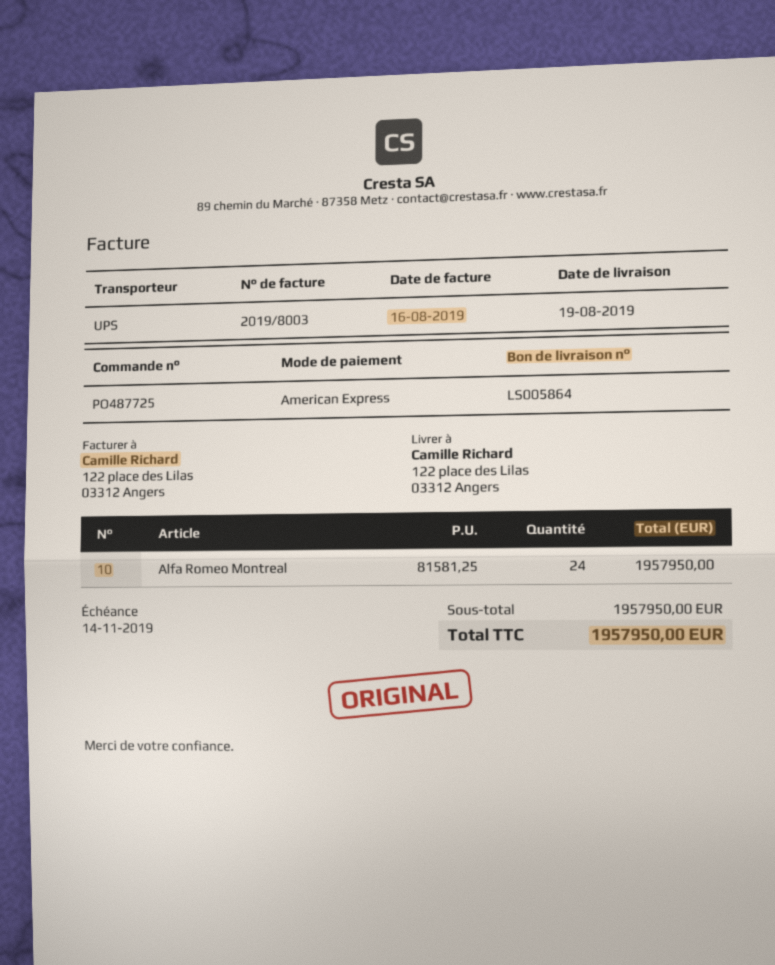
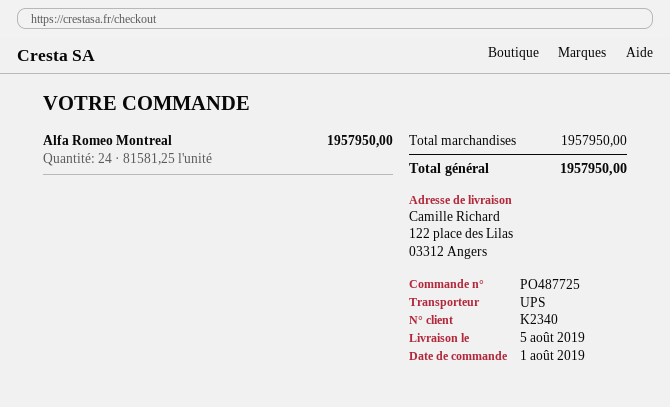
delivery date: 2019-08-19 -> 2019-08-05

